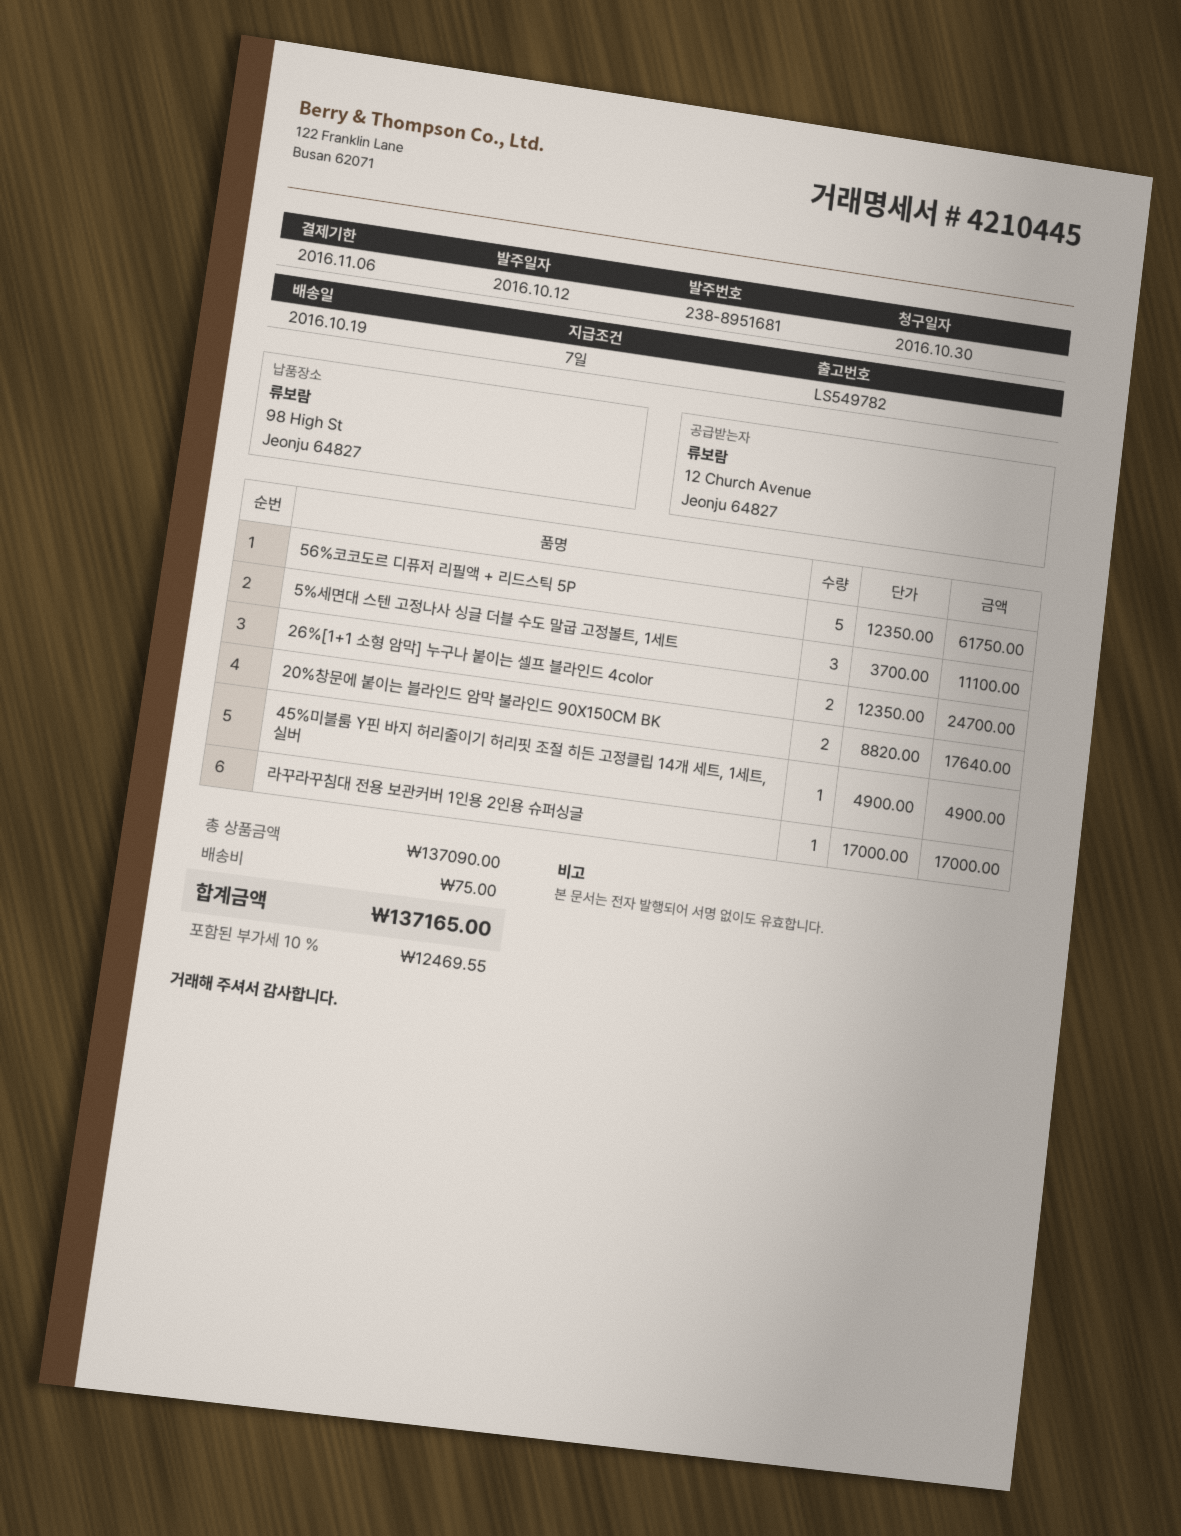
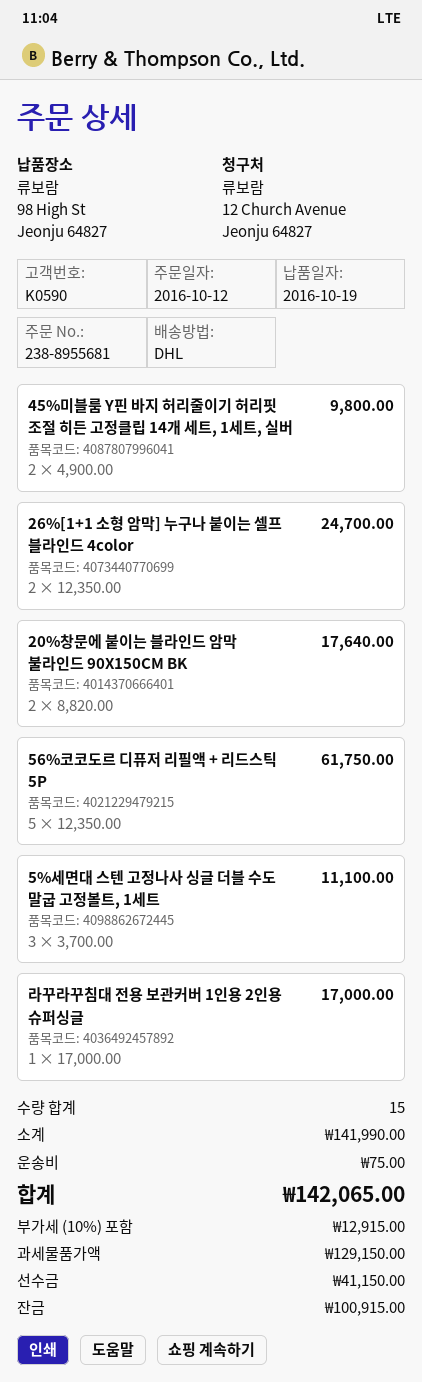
order number: 238-8951681 -> 238-8955681
45%미블룸 Y핀 바지 허리줄이기 허리핏 조절 히든 고정클립 14개 세트, 1세트, 실버: 1 x 4900.00 = 4900.00 -> 2 x 4900.00 = 9800.00
subtotal: 137090.00 -> 141990.00
tax: 10% = 12469.55 -> 10% = 12915.00
total: 137165.00 -> 142065.00

